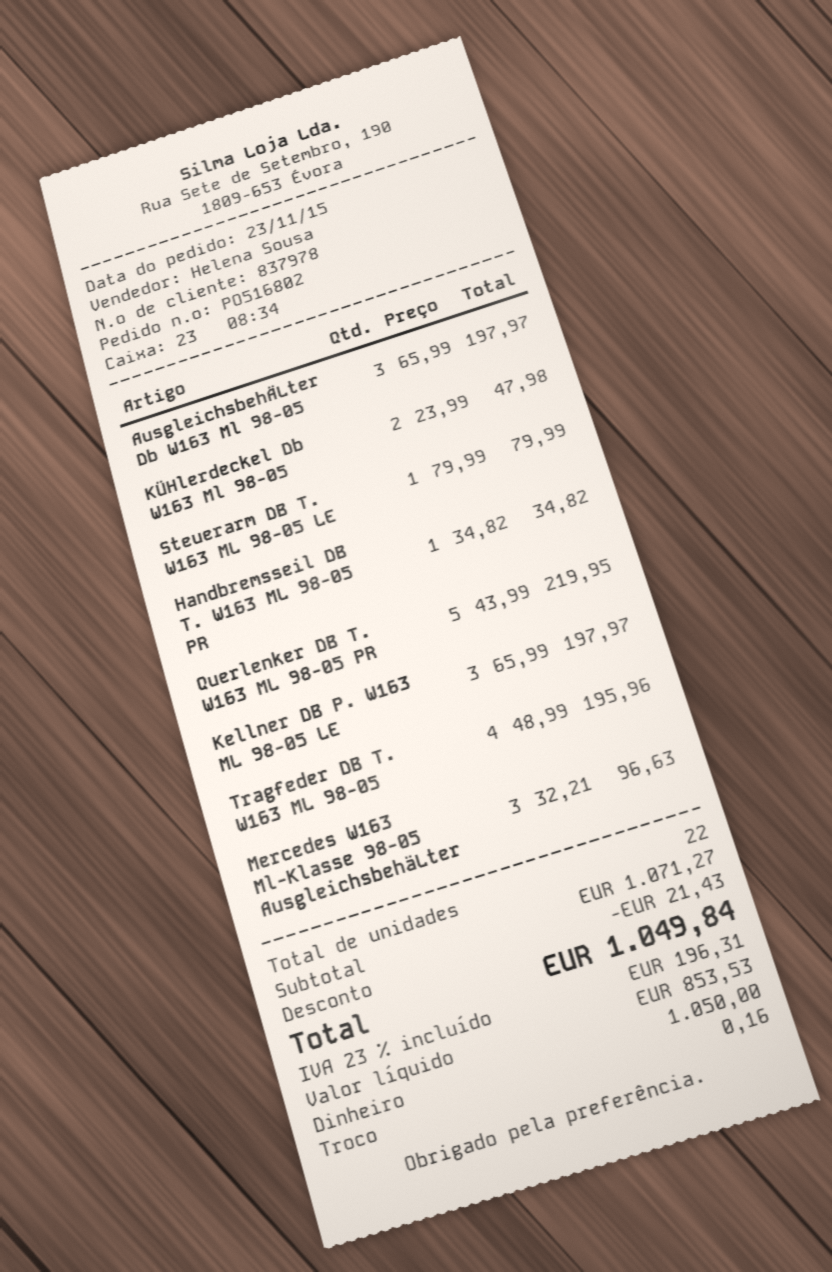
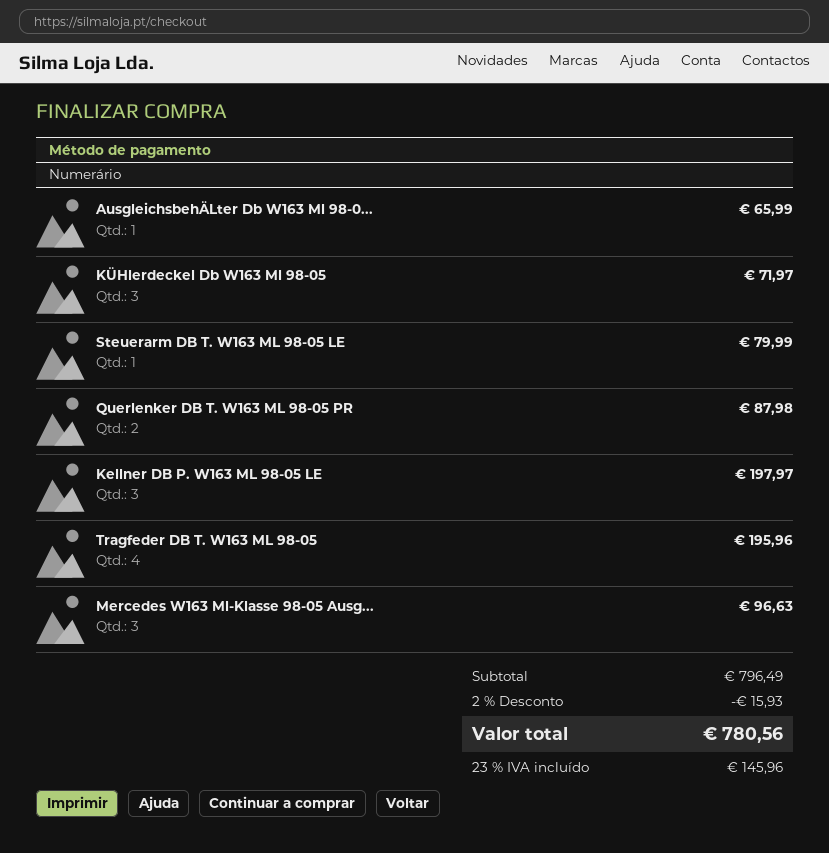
AusgleichsbehÄLter Db W163 Ml 98-05: 3 for 197.97 -> 1 for 65.99
KÜHlerdeckel Db W163 Ml 98-05: 2 for 47.98 -> 3 for 71.97
Handbremsseil DB T. W163 ML 98-05 PR: 1 for 34.82 -> none
Querlenker DB T. W163 ML 98-05 PR: 5 for 219.95 -> 2 for 87.98
subtotal: 1071.27 -> 796.49
discount: 21.43 -> 15.93
tax: 23% = 196.31 -> 23% = 145.96
total: 1049.84 -> 780.56

